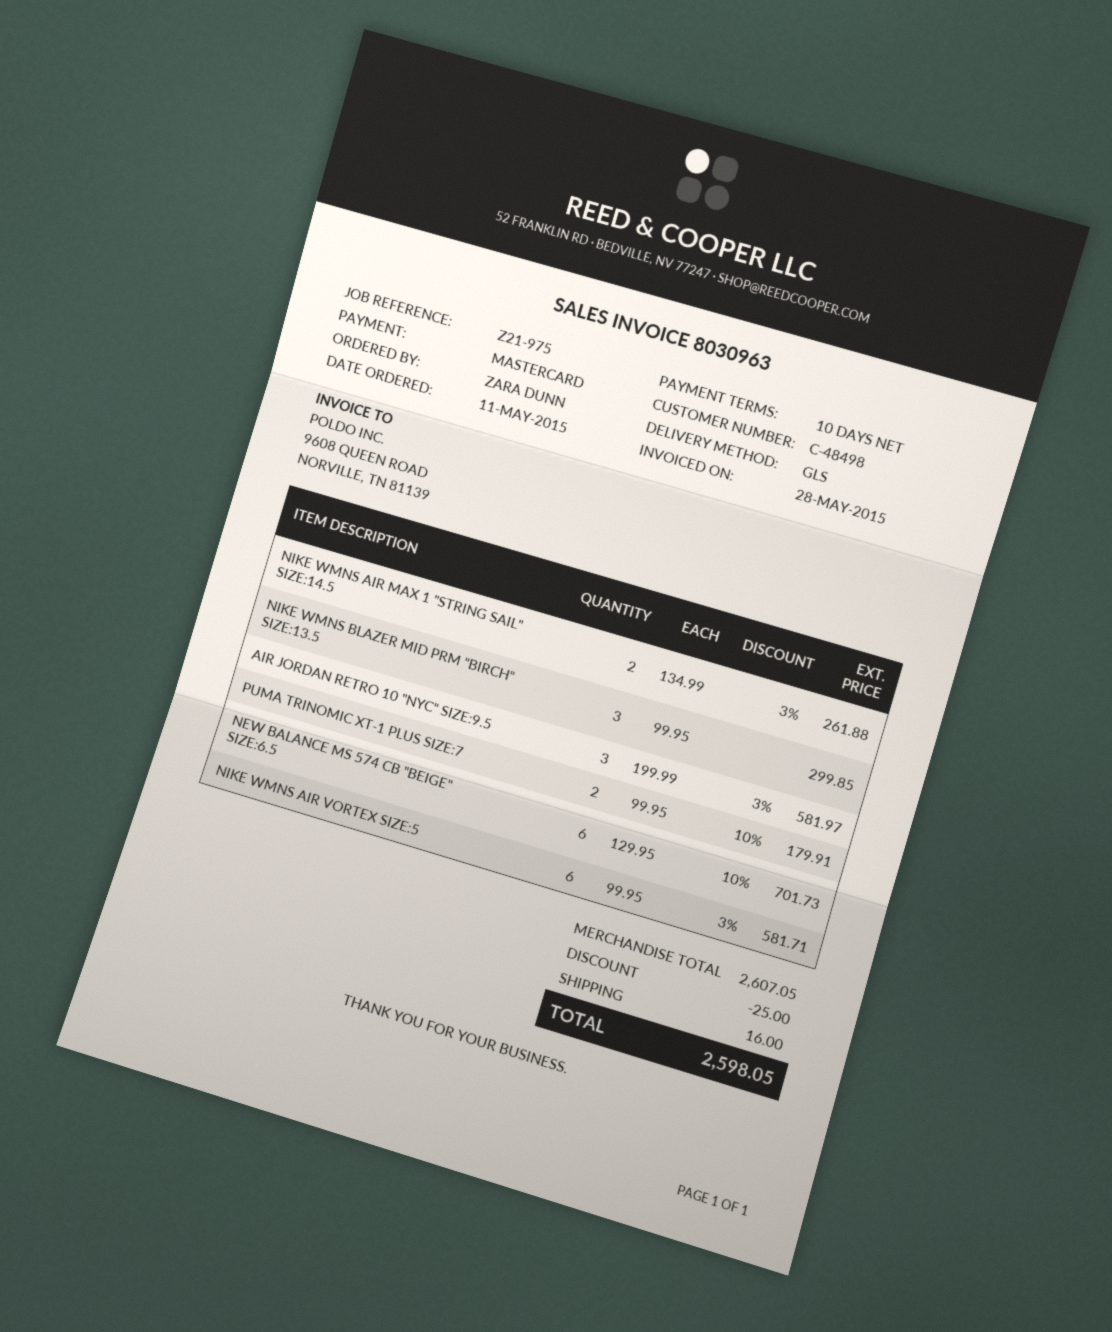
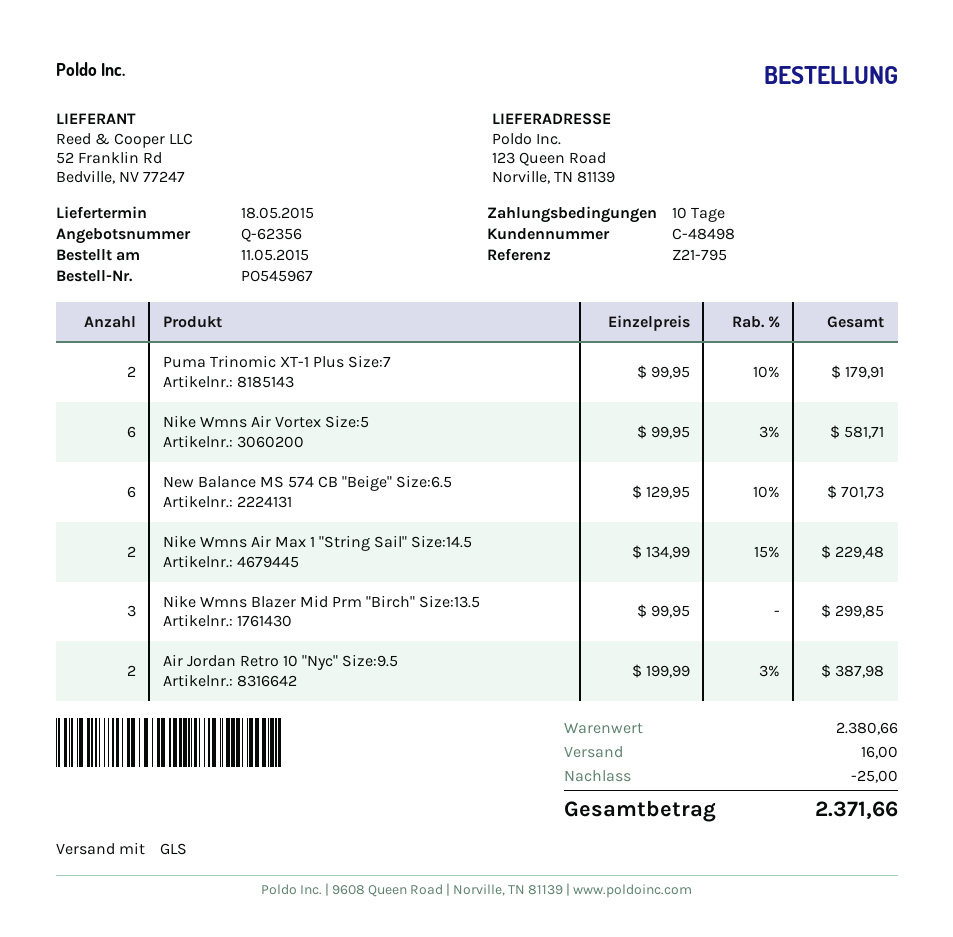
reference: Z21-975 -> Z21-795
NIKE WMNS AIR MAX 1 "STRING SAIL" SIZE:14.5: 2 x 134.99 - 3% = 261.88 -> 2 x 134.99 - 15% = 229.48
AIR JORDAN RETRO 10 "NYC" SIZE:9.5: 3 x 199.99 - 3% = 581.97 -> 2 x 199.99 - 3% = 387.98
subtotal: 2607.05 -> 2380.66
total: 2598.05 -> 2371.66

